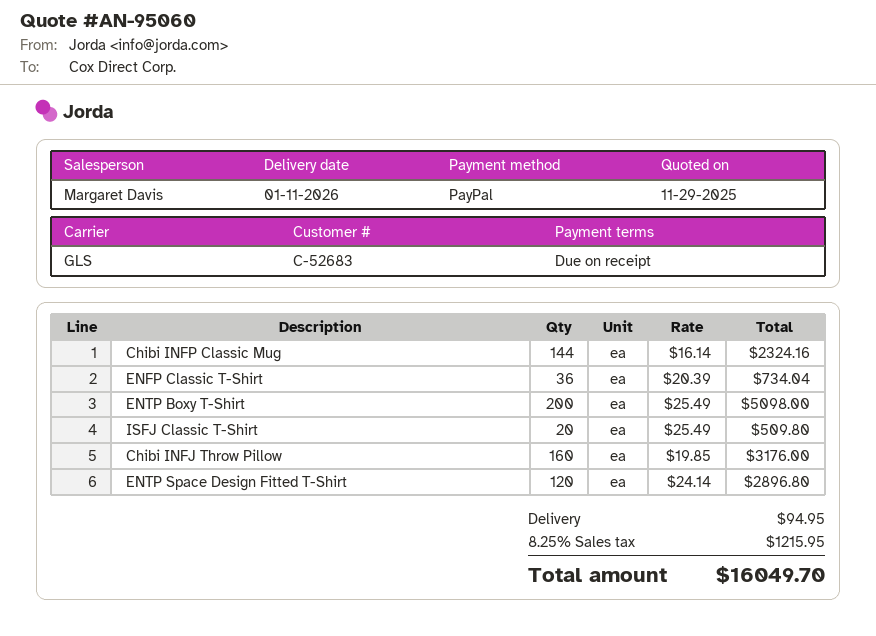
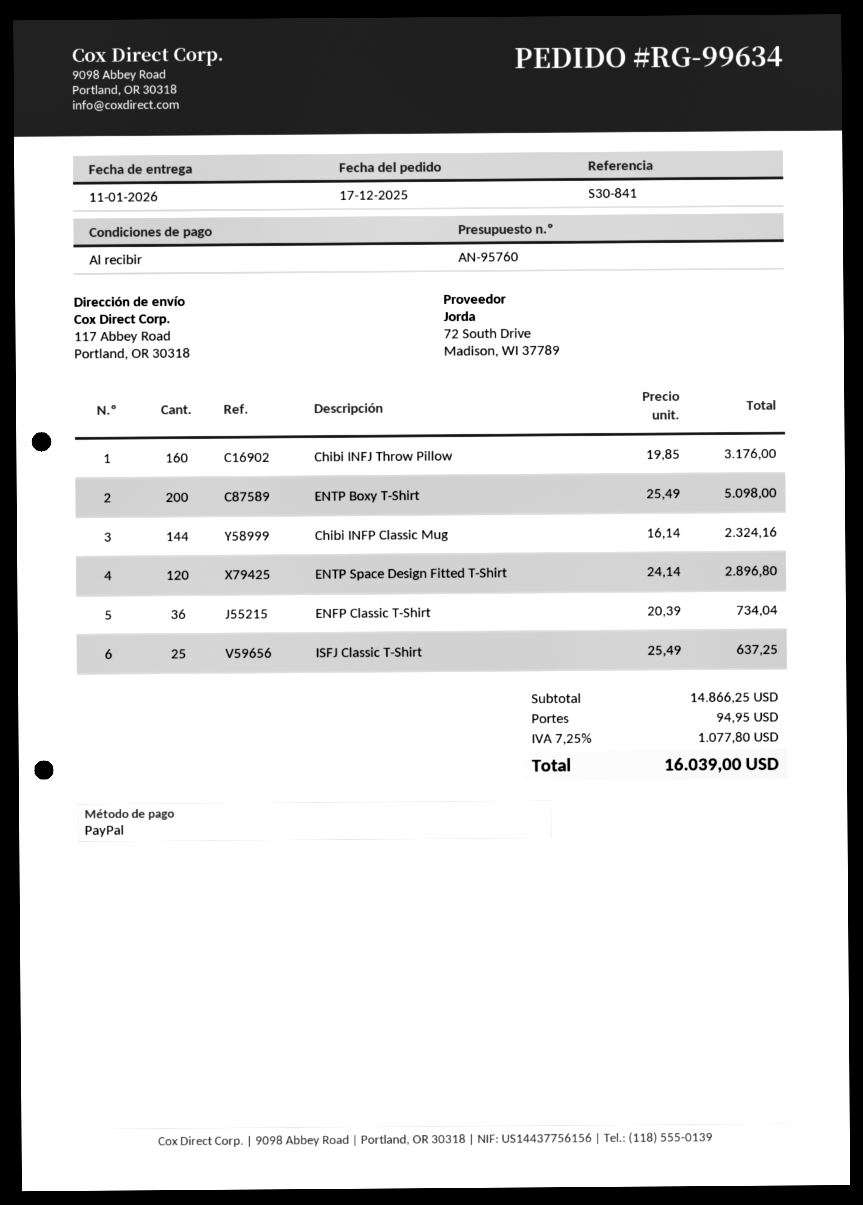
quote number: AN-95060 -> AN-95760
ISFJ Classic T-Shirt: 20 x 25.49 = 509.80 -> 25 x 25.49 = 637.25
tax: 8.25% = 1215.95 -> 7.25% = 1077.80
total: 16049.70 -> 16039.00

